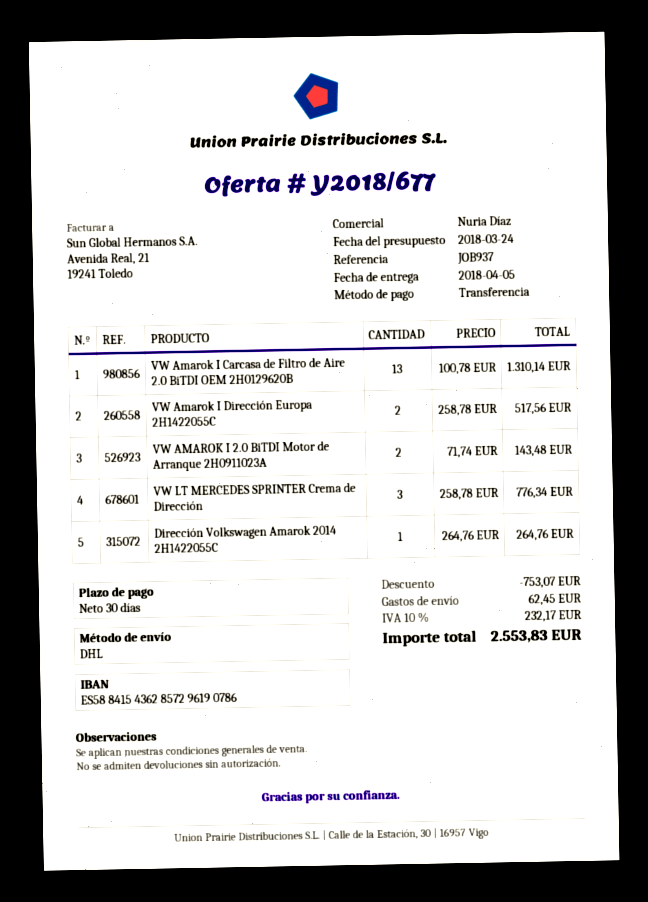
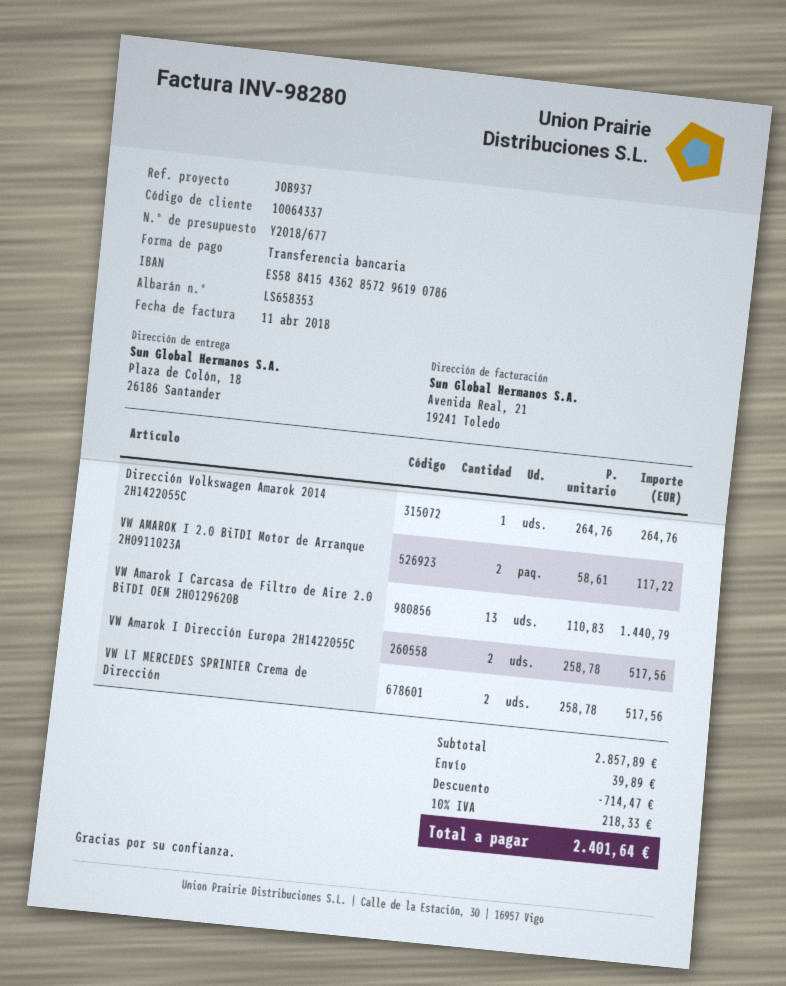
VW Amarok I Carcasa de Filtro de Aire 2.0 BiTDI OEM 2H0129620B: 13 x 100.78 = 1310.14 -> 13 x 110.83 = 1440.79
VW AMAROK I 2.0 BiTDI Motor de Arranque 2H0911023A: 2 x 71.74 = 143.48 -> 2 x 58.61 = 117.22
VW LT MERCEDES SPRINTER Crema de Dirección: 3 x 258.78 = 776.34 -> 2 x 258.78 = 517.56
discount: 753.07 -> 714.47
shipping: 62.45 -> 39.89
tax: 10% = 232.17 -> 10% = 218.33
total: 2553.83 -> 2401.64

